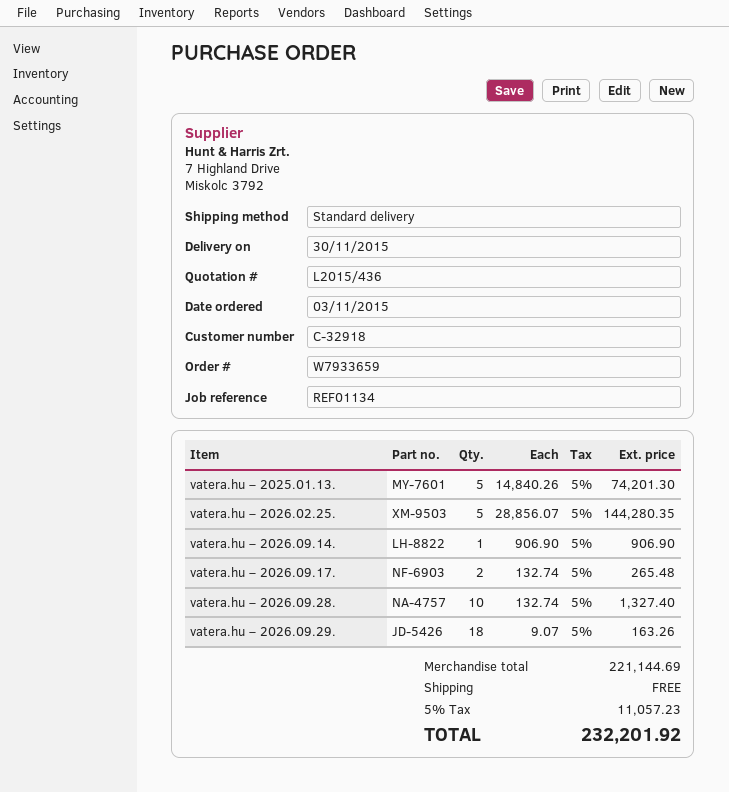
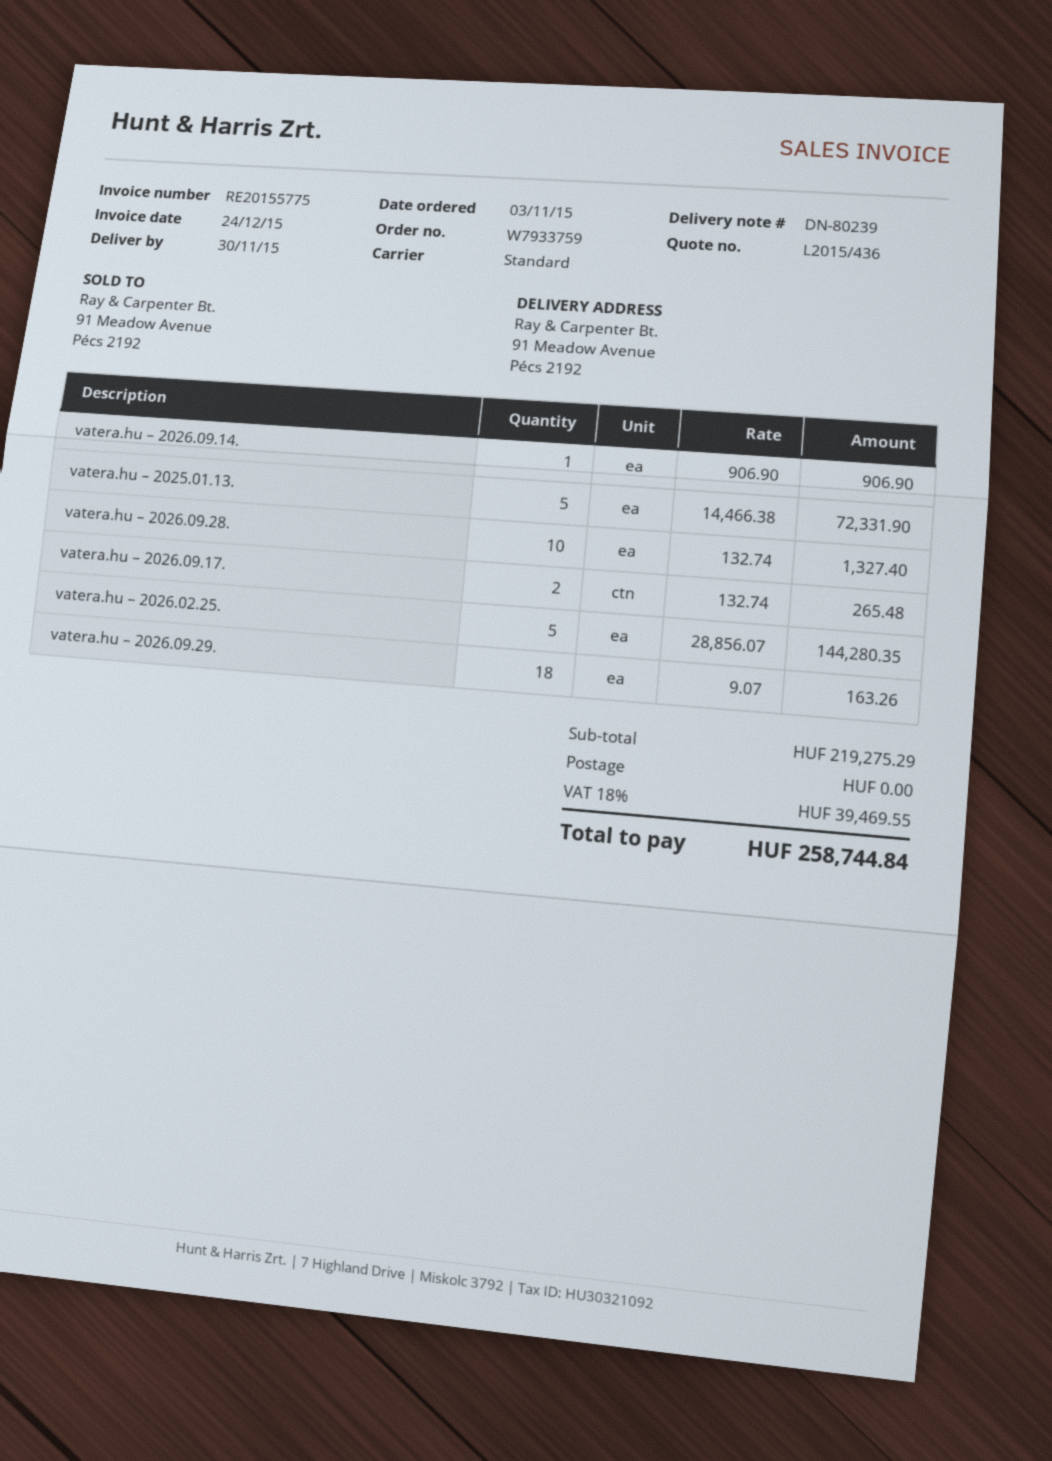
order number: W7933659 -> W7933759
vatera.hu – 2025.01.13.: 5 x 14840.26 = 74201.30 -> 5 x 14466.38 = 72331.90
subtotal: 221144.69 -> 219275.29
tax: 5% = 11057.23 -> 18% = 39469.55
total: 232201.92 -> 258744.84

